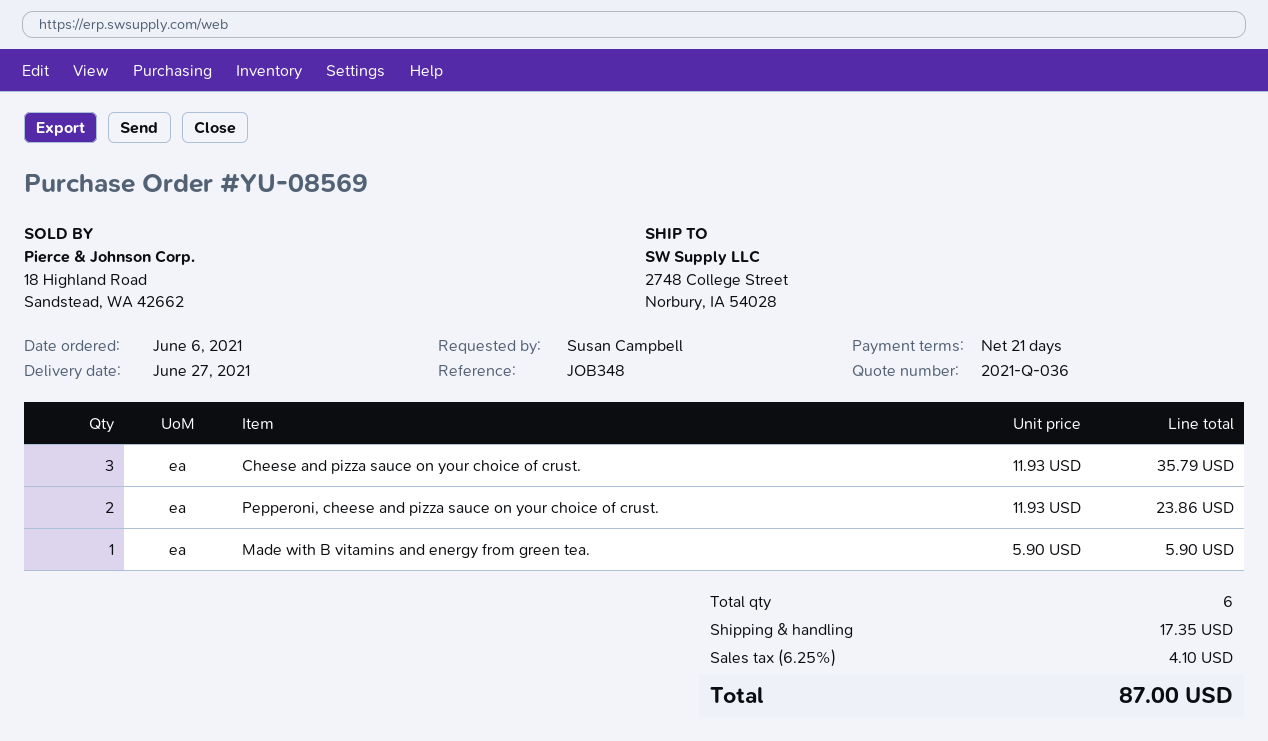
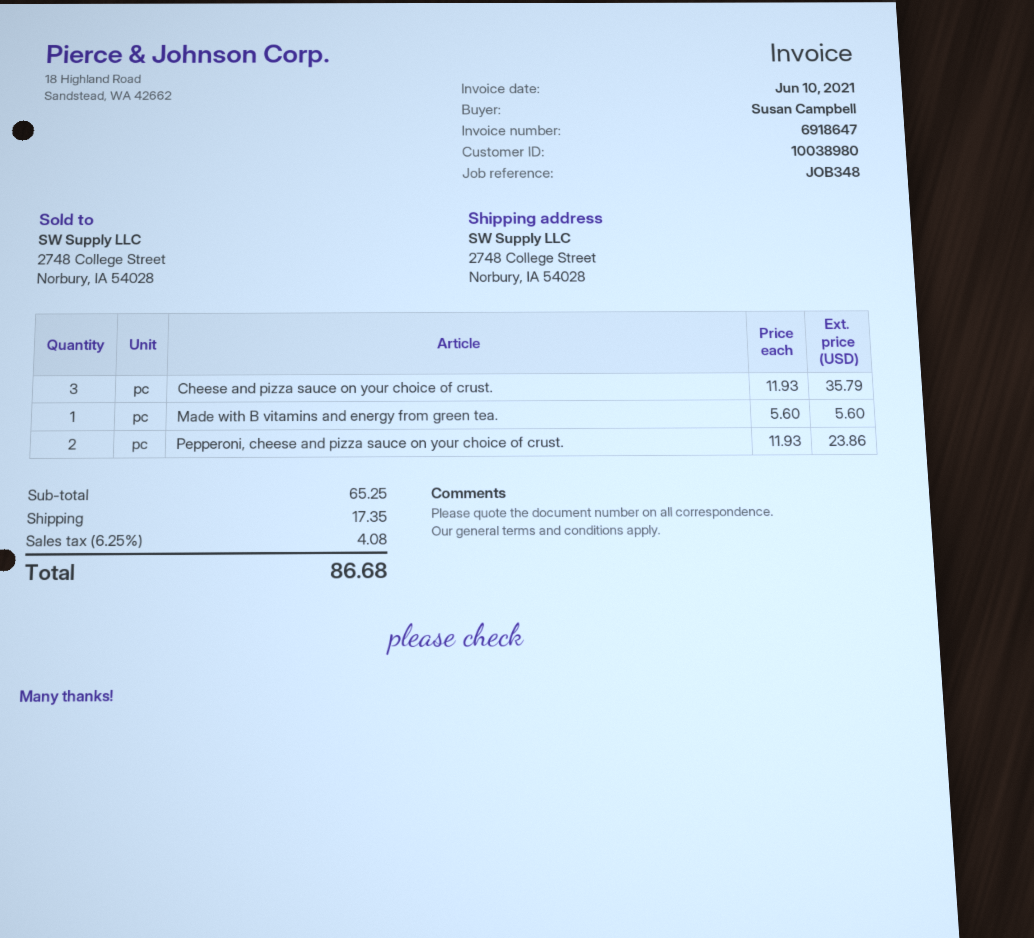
Made with B vitamins and energy from green tea.: 1 x 5.90 = 5.90 -> 1 x 5.60 = 5.60
tax: 6.25% = 4.10 -> 6.25% = 4.08
total: 87.00 -> 86.68

